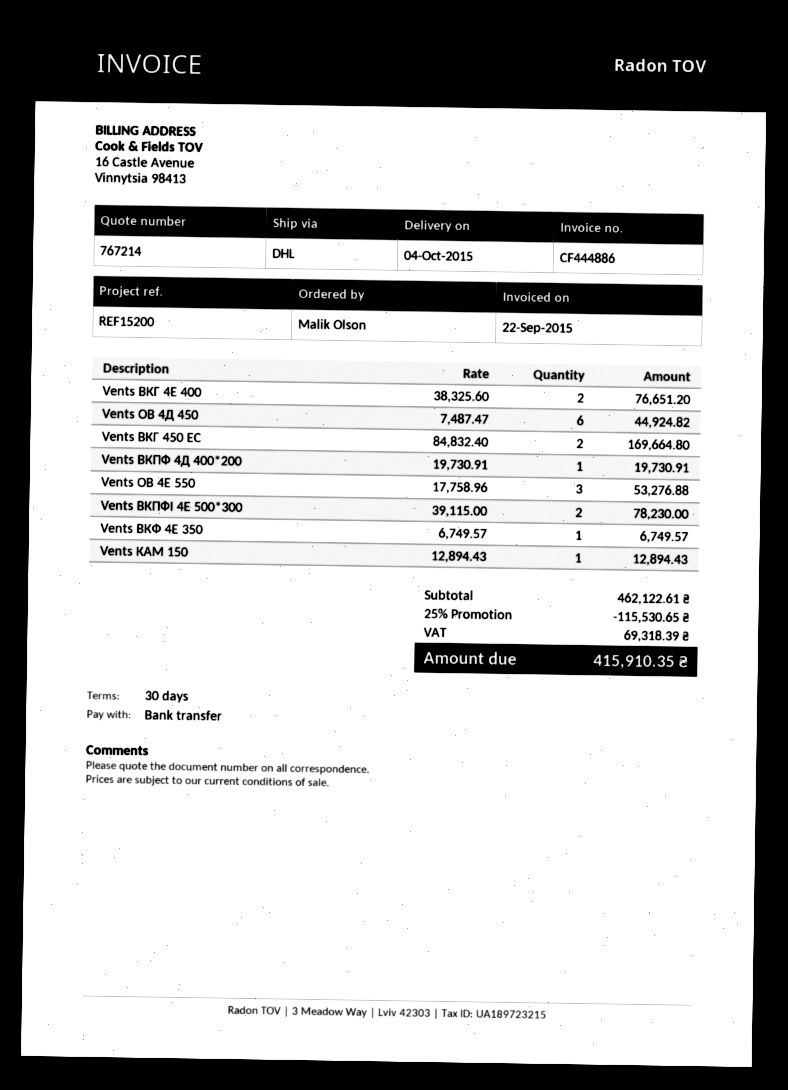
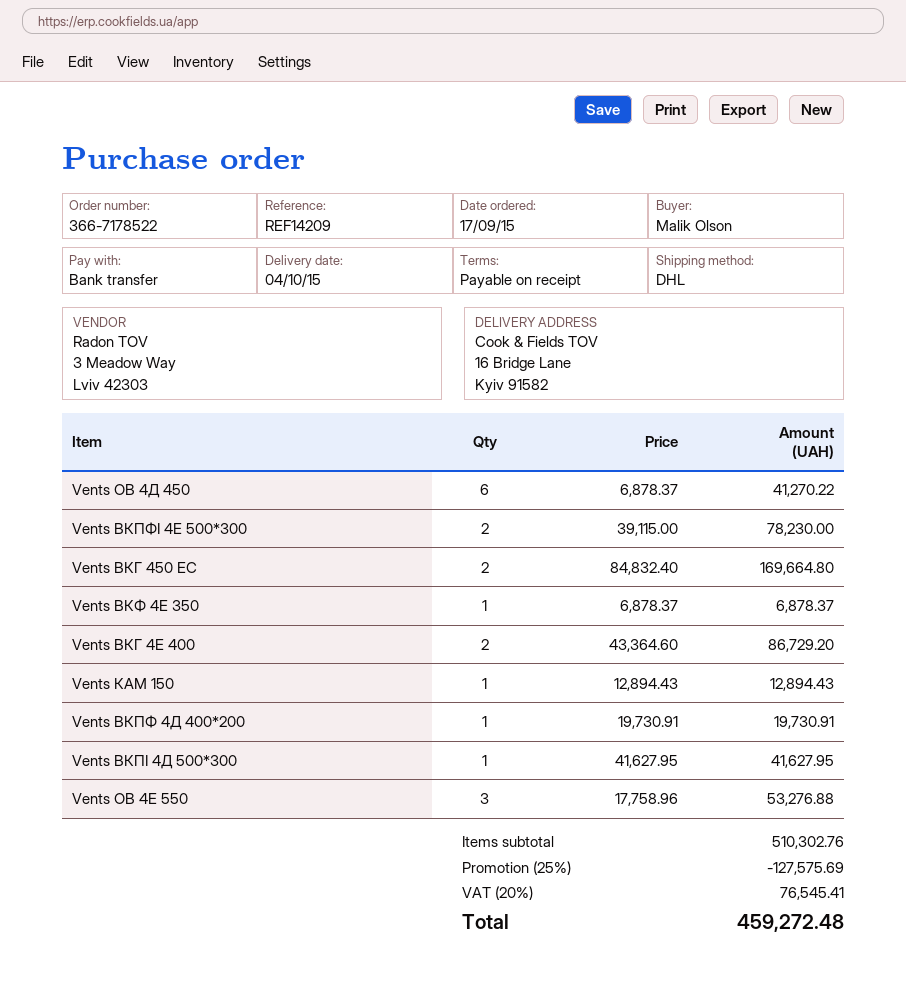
payment terms: 30 days -> on receipt
reference: REF15200 -> REF14209
Vents ВКГ 4Е 400: 2 x 38325.60 = 76651.20 -> 2 x 43364.60 = 86729.20
Vents ОВ 4Д 450: 6 x 7487.47 = 44924.82 -> 6 x 6878.37 = 41270.22
Vents ВКФ 4Е 350: 1 x 6749.57 = 6749.57 -> 1 x 6878.37 = 6878.37
Vents ВКПІ 4Д 500*300: none -> 1 x 41627.95 = 41627.95
subtotal: 462122.61 -> 510302.76
discount: 25% = 115530.65 -> 25% = 127575.69
tax: 69318.39 -> 76545.41
total: 415910.35 -> 459272.48

